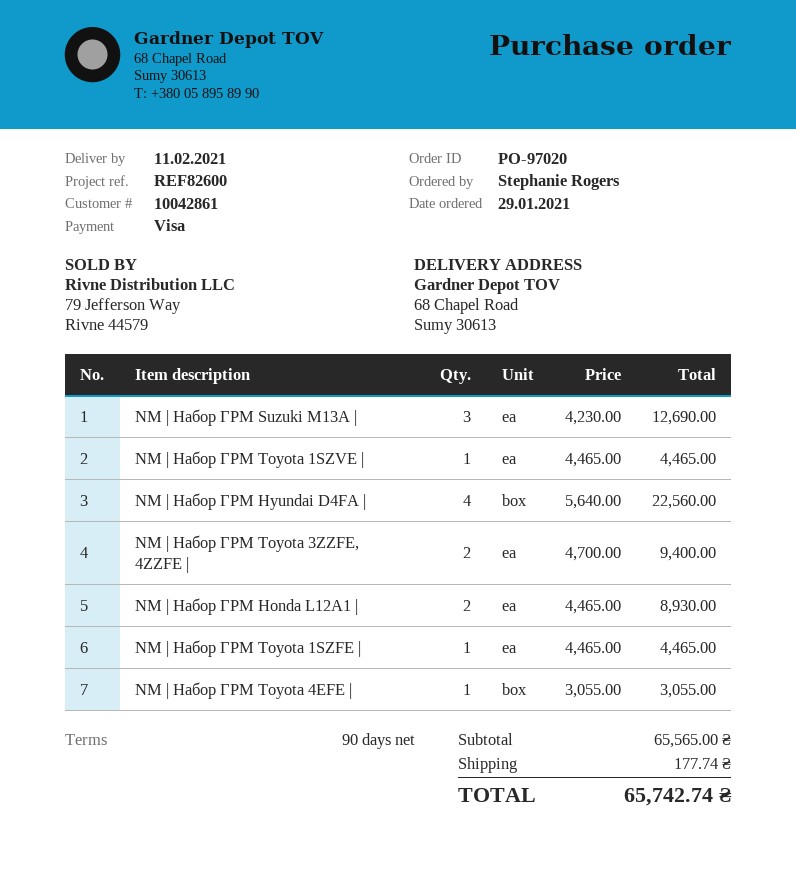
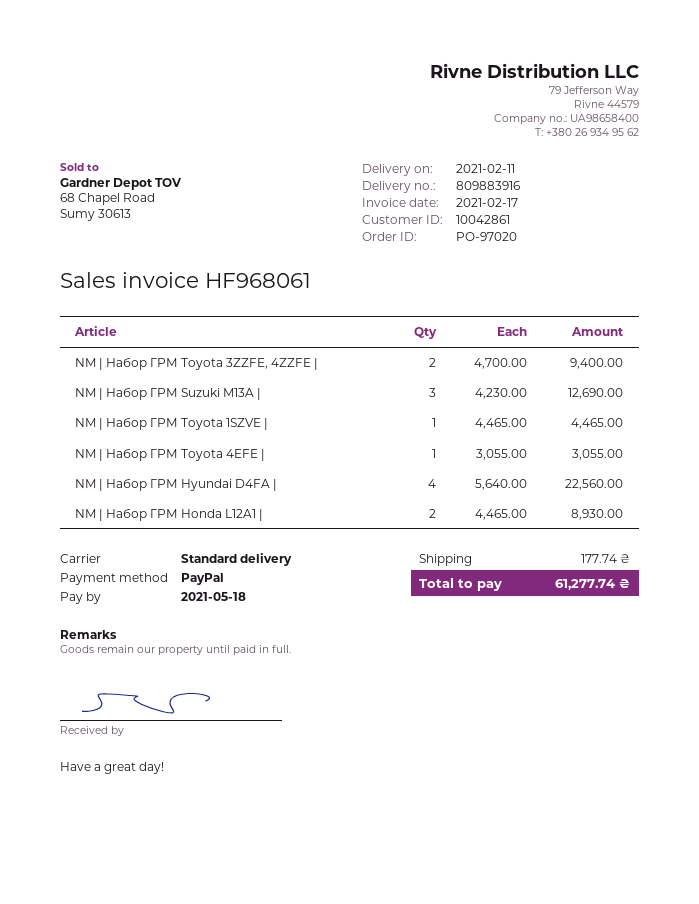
payment method: Visa -> PayPal
NM | Набор ГРМ Toyota 1SZFE |: 1 x 4465.00 = 4465.00 -> none
total: 65742.74 -> 61277.74

